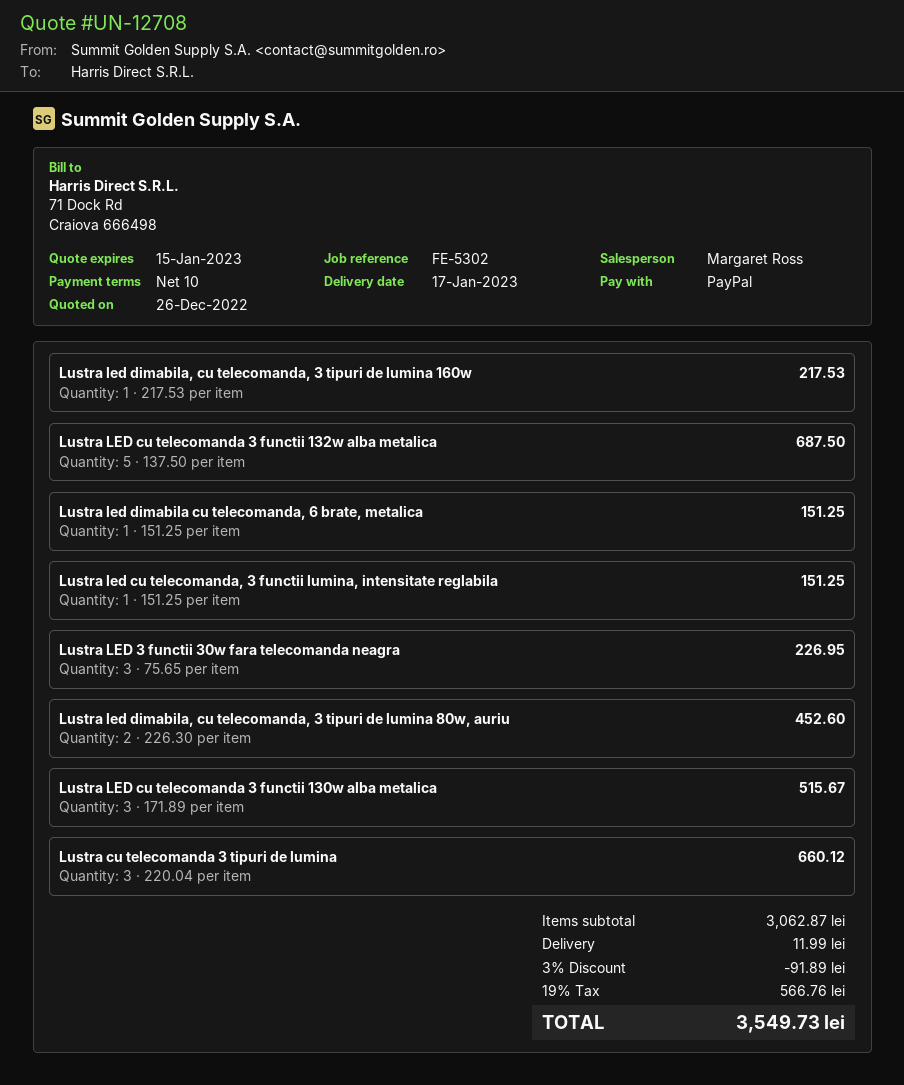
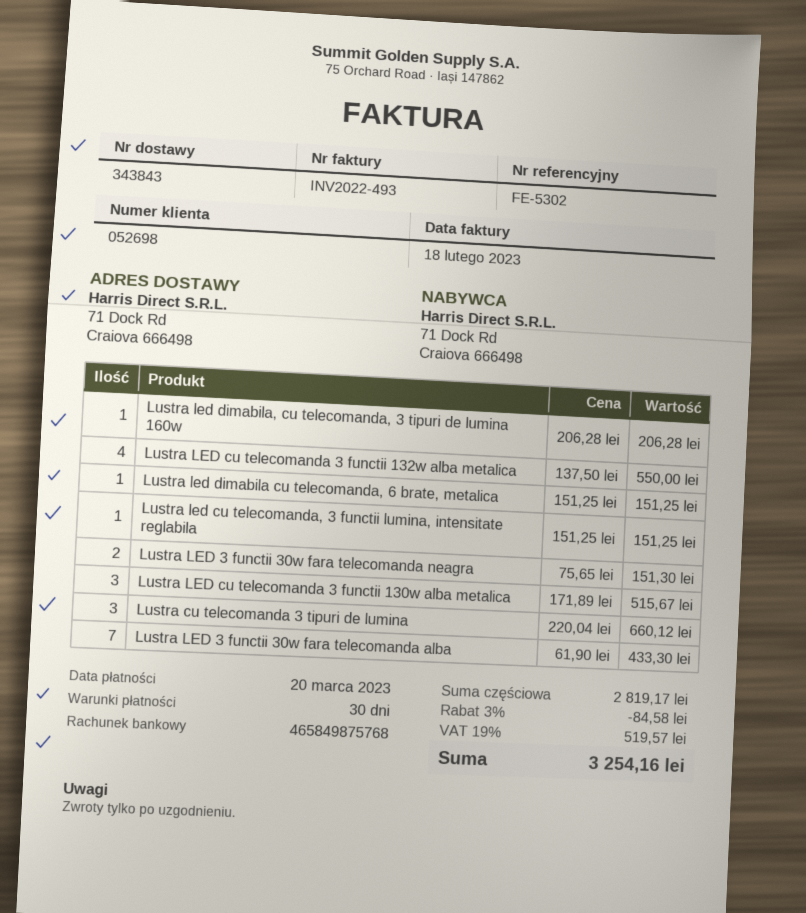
payment terms: 10 days -> 30 days
Lustra led dimabila, cu telecomanda, 3 tipuri de lumina 160w: 1 x 217.53 = 217.53 -> 1 x 206.28 = 206.28
Lustra LED cu telecomanda 3 functii 132w alba metalica: 5 x 137.50 = 687.50 -> 4 x 137.50 = 550.00
Lustra LED 3 functii 30w fara telecomanda neagra: 3 x 75.65 = 226.95 -> 2 x 75.65 = 151.30
Lustra led dimabila, cu telecomanda, 3 tipuri de lumina 80w, auriu: 2 x 226.30 = 452.60 -> none
Lustra LED 3 functii 30w fara telecomanda alba: none -> 7 x 61.90 = 433.30
subtotal: 3062.87 -> 2819.17
discount: 3% = 91.89 -> 3% = 84.58
shipping: 11.99 -> none
tax: 19% = 566.76 -> 19% = 519.57
total: 3549.73 -> 3254.16

